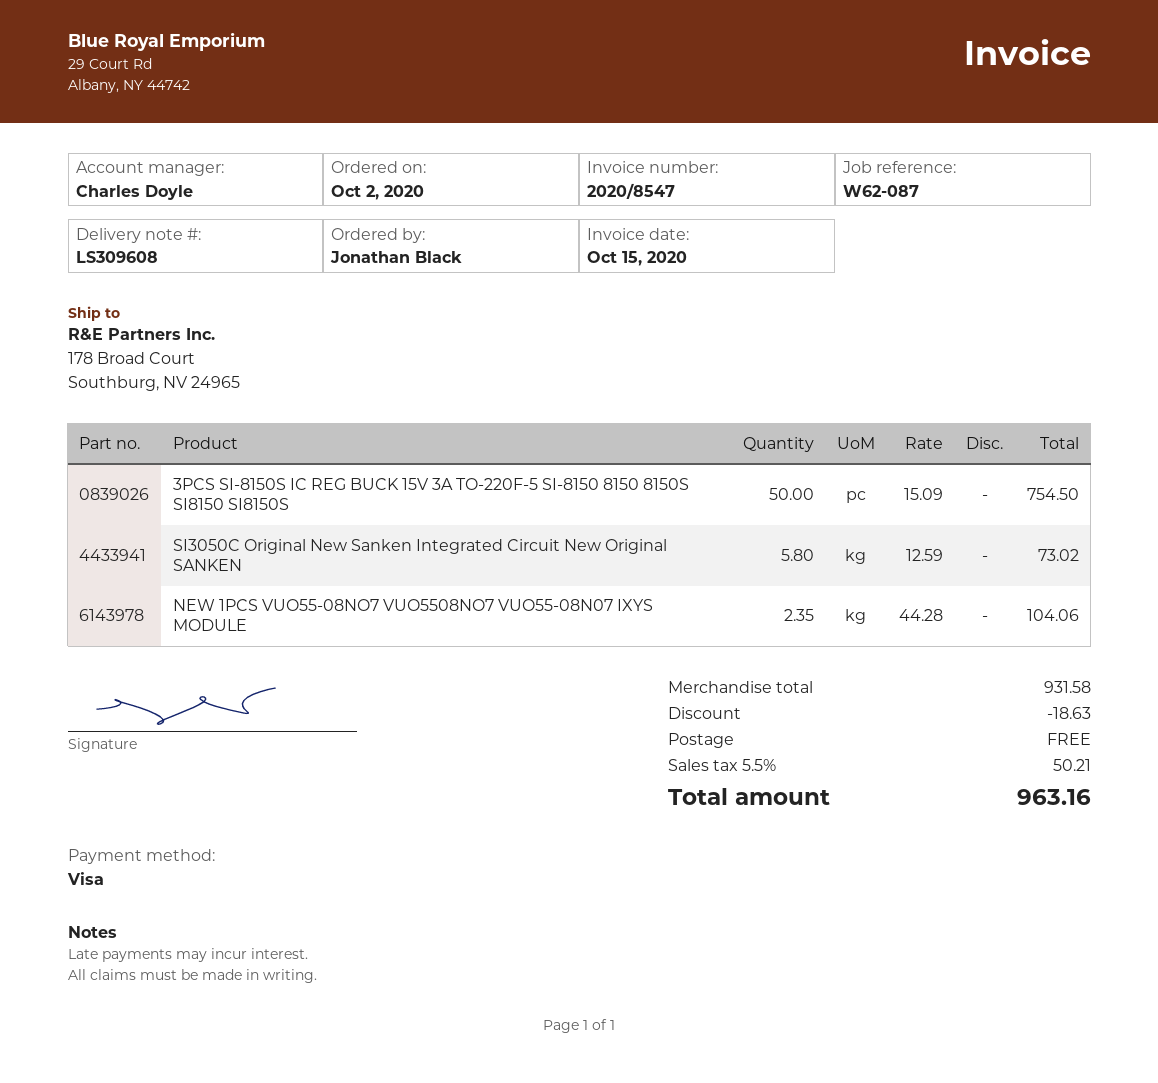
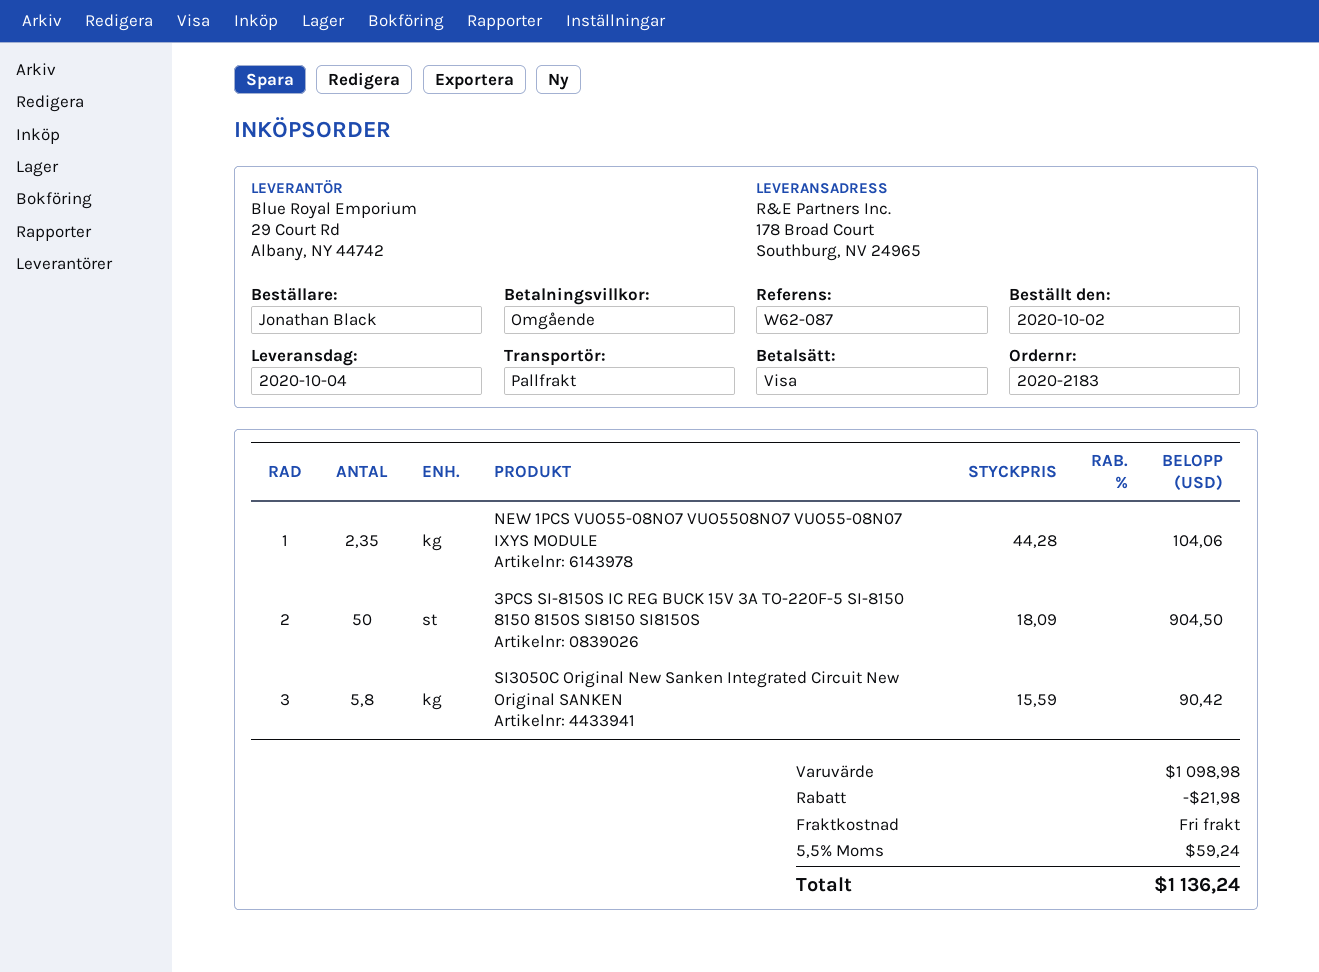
3PCS SI-8150S IC REG BUCK 15V 3A TO-220F-5 SI-8150 8150 8150S SI8150 SI8150S: 50 x 15.09 = 754.50 -> 50 x 18.09 = 904.50
SI3050C Original New Sanken Integrated Circuit New Original SANKEN: 5.8 x 12.59 = 73.02 -> 5.8 x 15.59 = 90.42
subtotal: 931.58 -> 1098.98
discount: 18.63 -> 21.98
tax: 5.5% = 50.21 -> 5.5% = 59.24
total: 963.16 -> 1136.24

